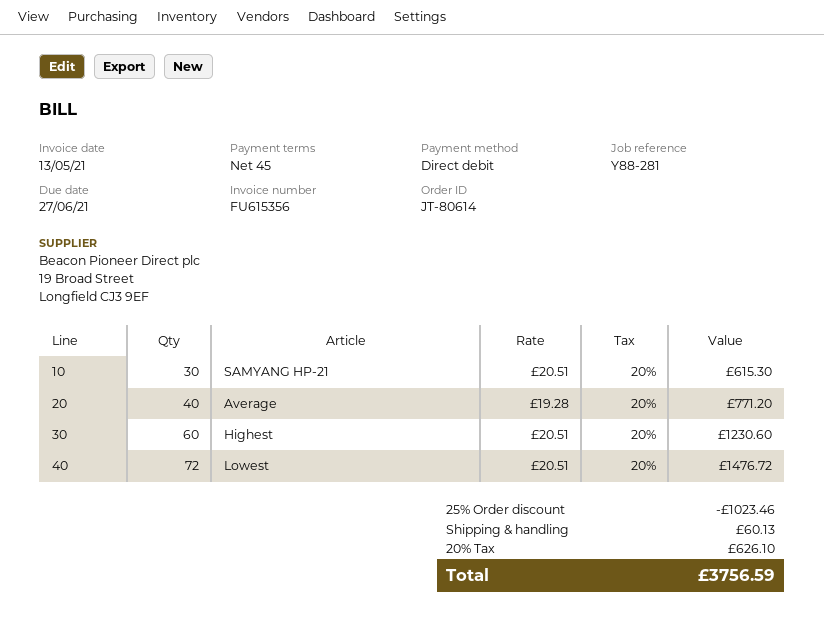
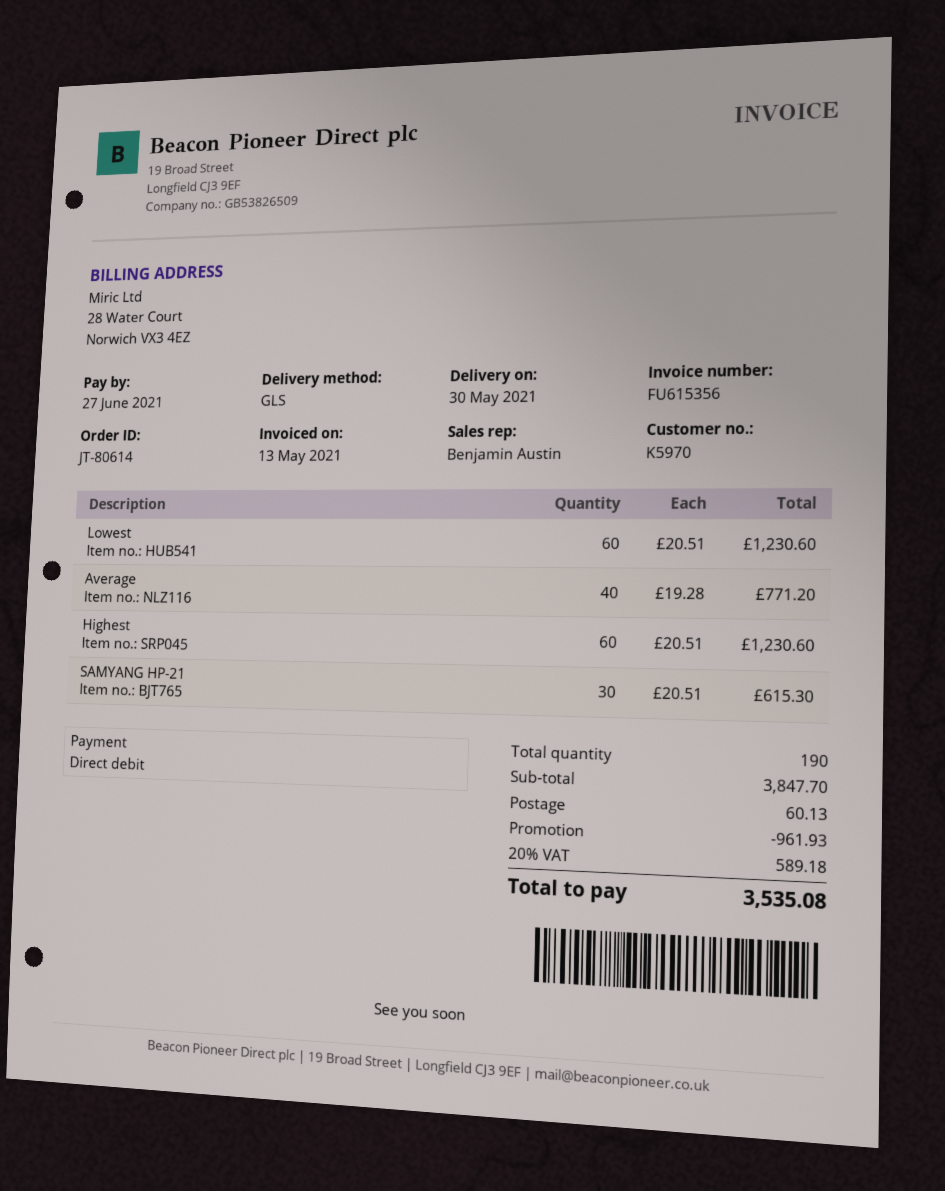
Lowest: 72 x 20.51 = 1476.72 -> 60 x 20.51 = 1230.60
discount: 1023.46 -> 961.93
tax: 20% = 626.10 -> 20% = 589.18
total: 3756.59 -> 3535.08

